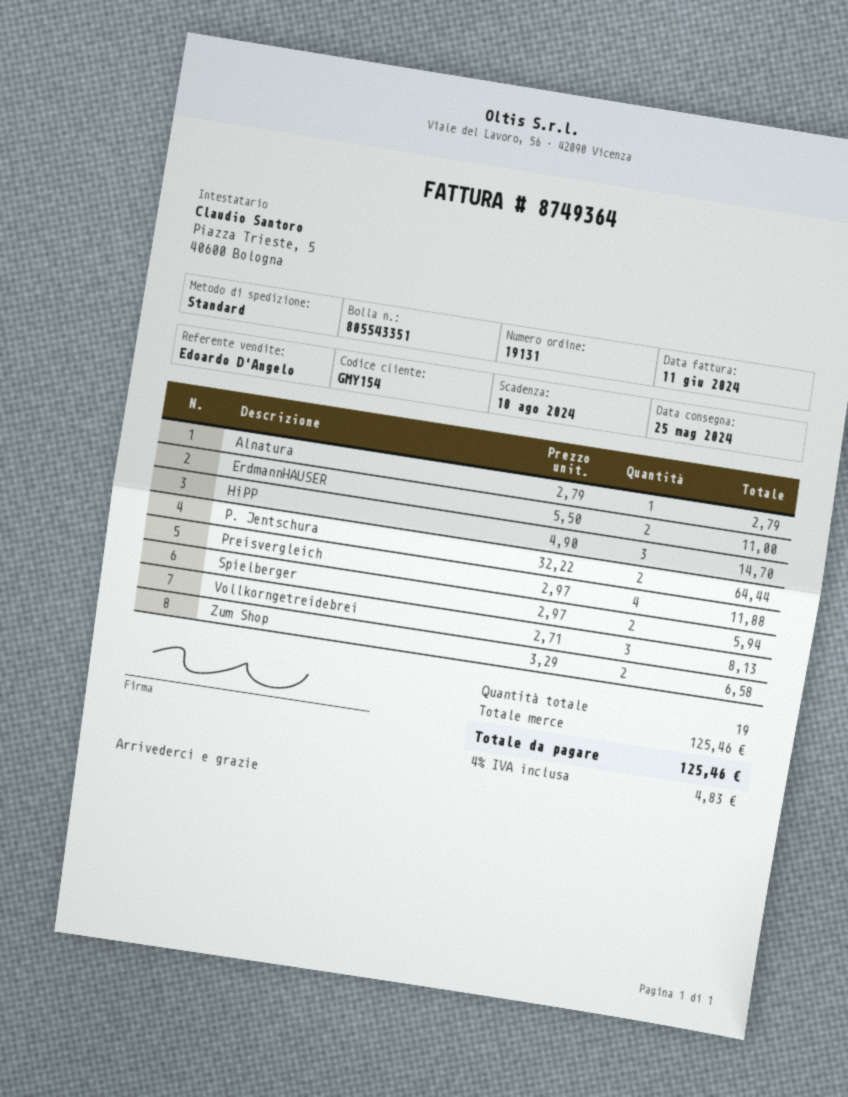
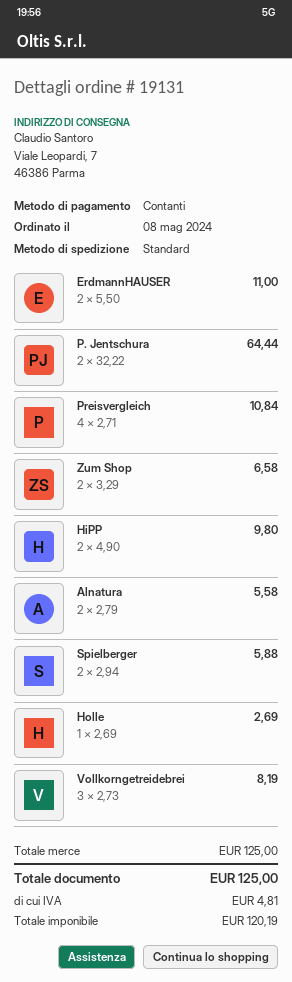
Alnatura: 1 x 2.79 = 2.79 -> 2 x 2.79 = 5.58
HiPP: 3 x 4.90 = 14.70 -> 2 x 4.90 = 9.80
Preisvergleich: 4 x 2.97 = 11.88 -> 4 x 2.71 = 10.84
Spielberger: 2 x 2.97 = 5.94 -> 2 x 2.94 = 5.88
Vollkorngetreidebrei: 3 x 2.71 = 8.13 -> 3 x 2.73 = 8.19
Holle: none -> 1 x 2.69 = 2.69
subtotal: 125.46 -> 125.00
tax: 4.83 -> 4.81
total: 125.46 -> 125.00

